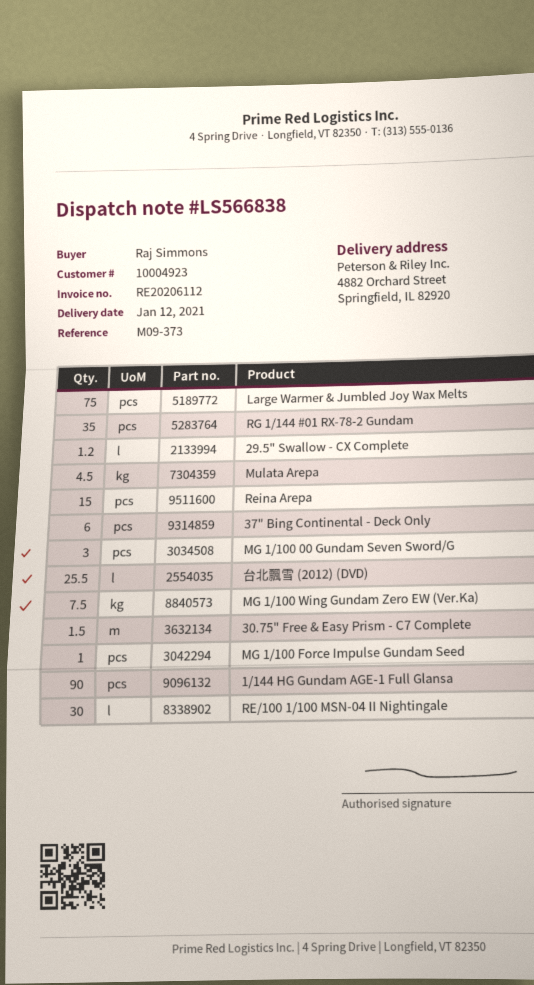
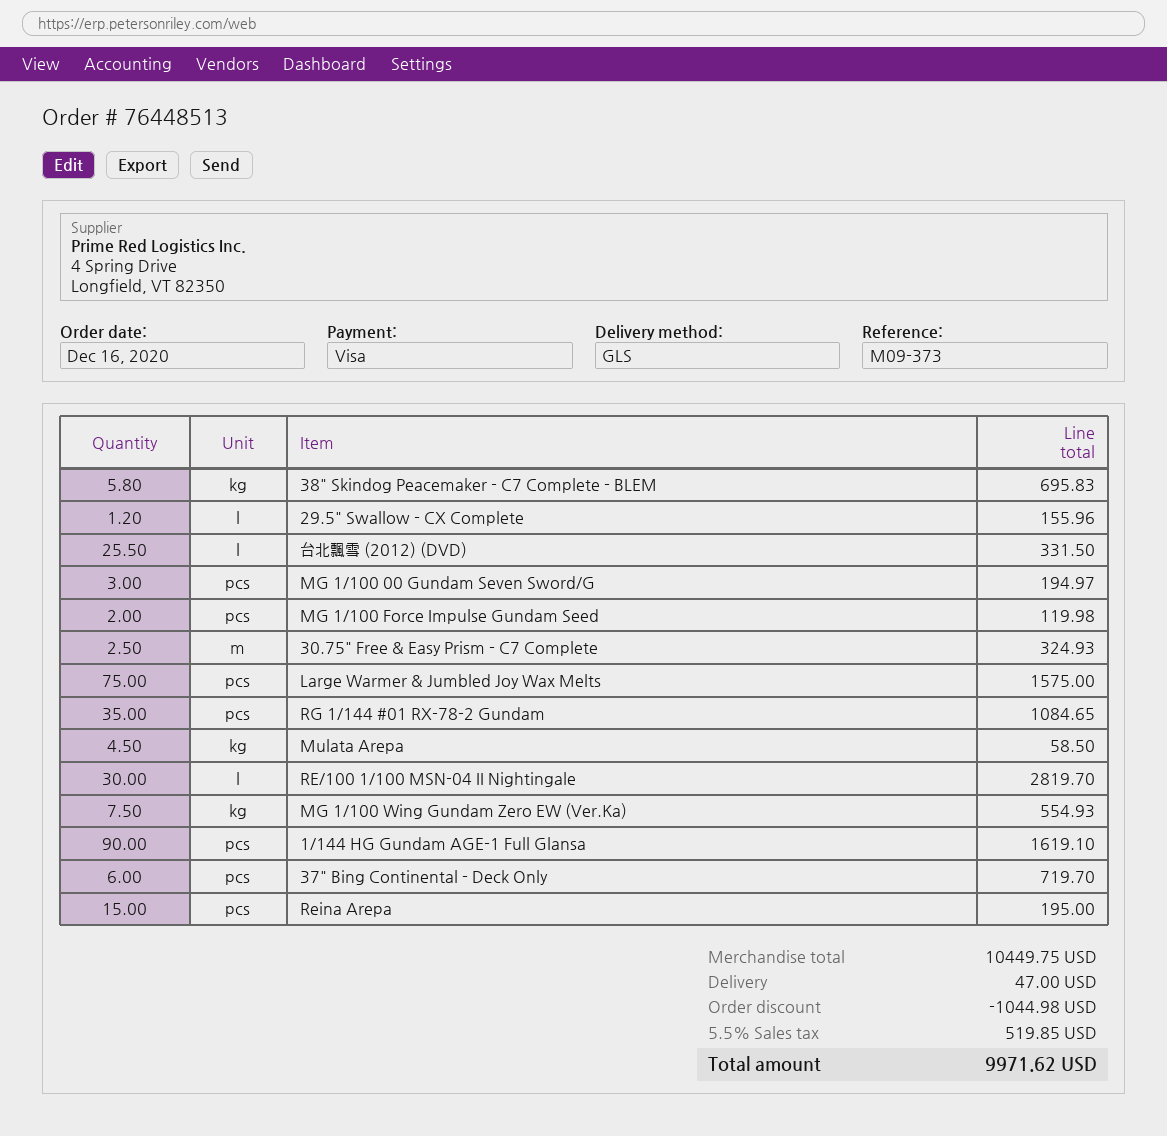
30.75" Free & Easy Prism - C7 Complete: 1.5 -> 2.5
MG 1/100 Force Impulse Gundam Seed: 1 -> 2
38" Skindog Peacemaker - C7 Complete - BLEM: none -> 5.8

